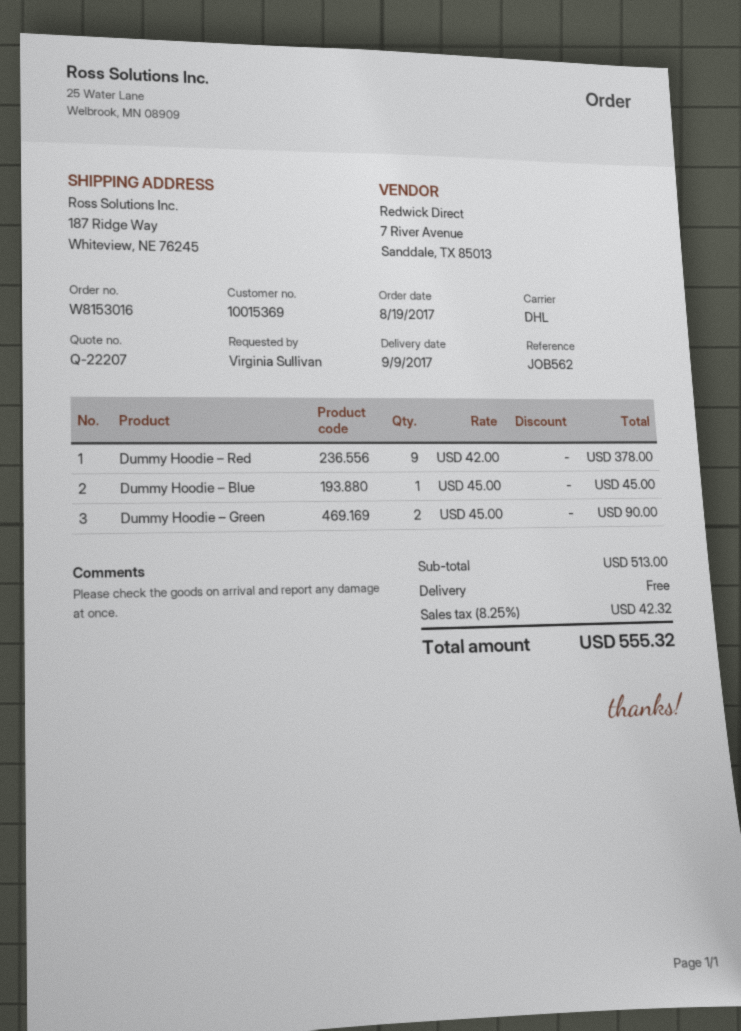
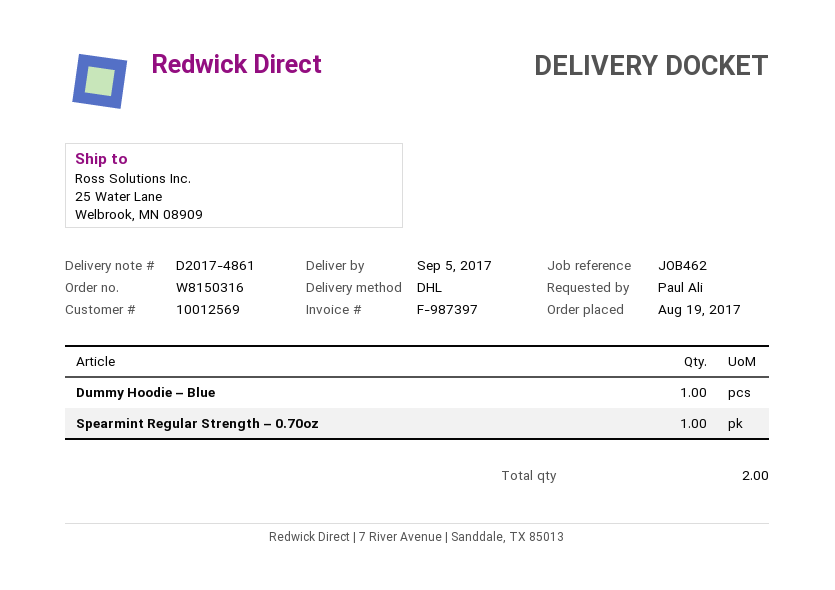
order number: W8153016 -> W8150316
delivery date: 2017-09-09 -> 2017-09-05
customer number: 10015369 -> 10012569
reference: JOB562 -> JOB462
ordered by: Virginia Sullivan -> Paul Ali
ship to: 187 Ridge Way, Whiteview, NE 76245 -> 25 Water Lane, Welbrook, MN 08909
Dummy Hoodie – Red: 9 -> none
Dummy Hoodie – Green: 2 -> none
Spearmint Regular Strength – 0.70oz: none -> 1

